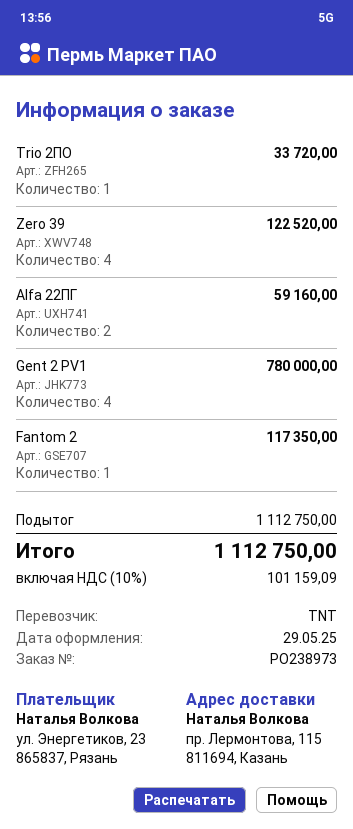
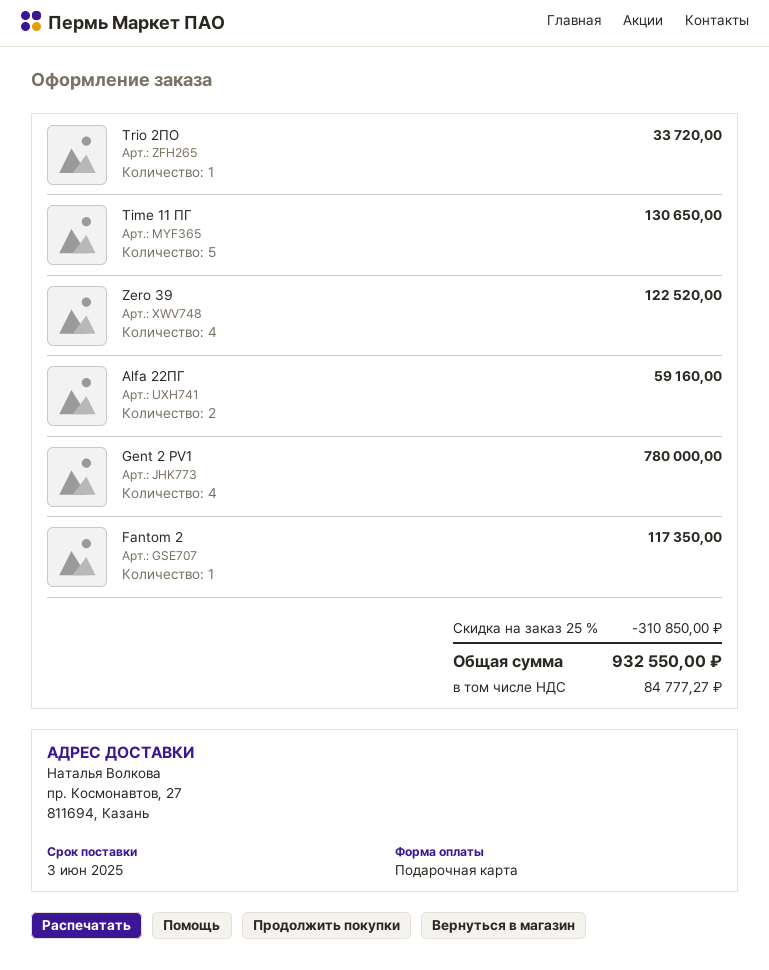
ship to: пр. Лермонтова, 115, 811694, Казань -> пр. Космонавтов, 27, 811694, Казань
Time 11 ПГ: none -> 5 for 130650.00
discount: none -> 25% = 310850.00
tax: 101159.09 -> 84777.27
total: 1112750.00 -> 932550.00

